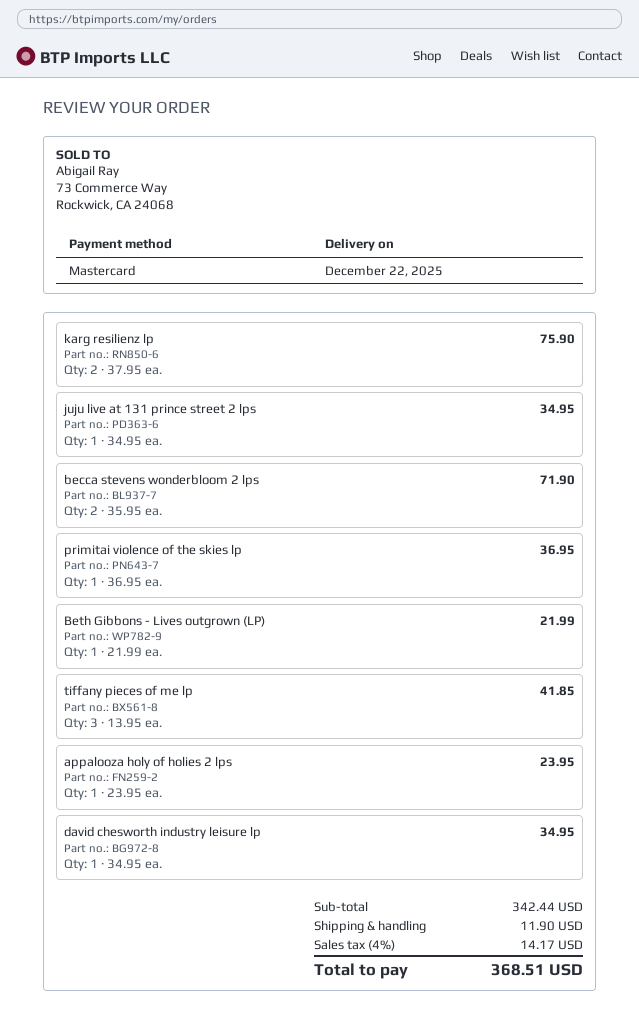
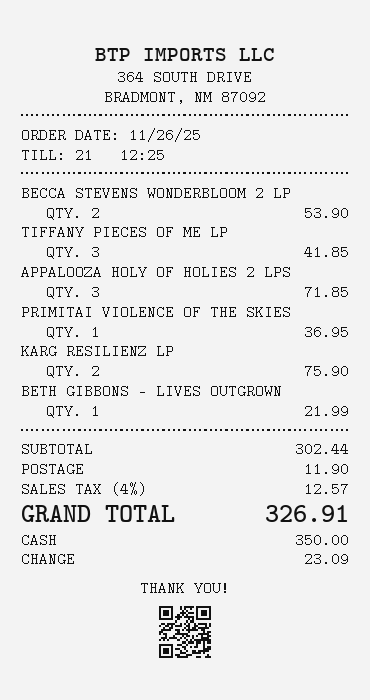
payment method: Mastercard -> cash
juju live at 131 prince street 2 lps: 1 for 34.95 -> none
becca stevens wonderbloom 2 lps: 2 for 71.90 -> 2 for 53.90
appalooza holy of holies 2 lps: 1 for 23.95 -> 3 for 71.85
david chesworth industry leisure lp: 1 for 34.95 -> none
subtotal: 342.44 -> 302.44
tax: 4% = 14.17 -> 4% = 12.57
total: 368.51 -> 326.91

